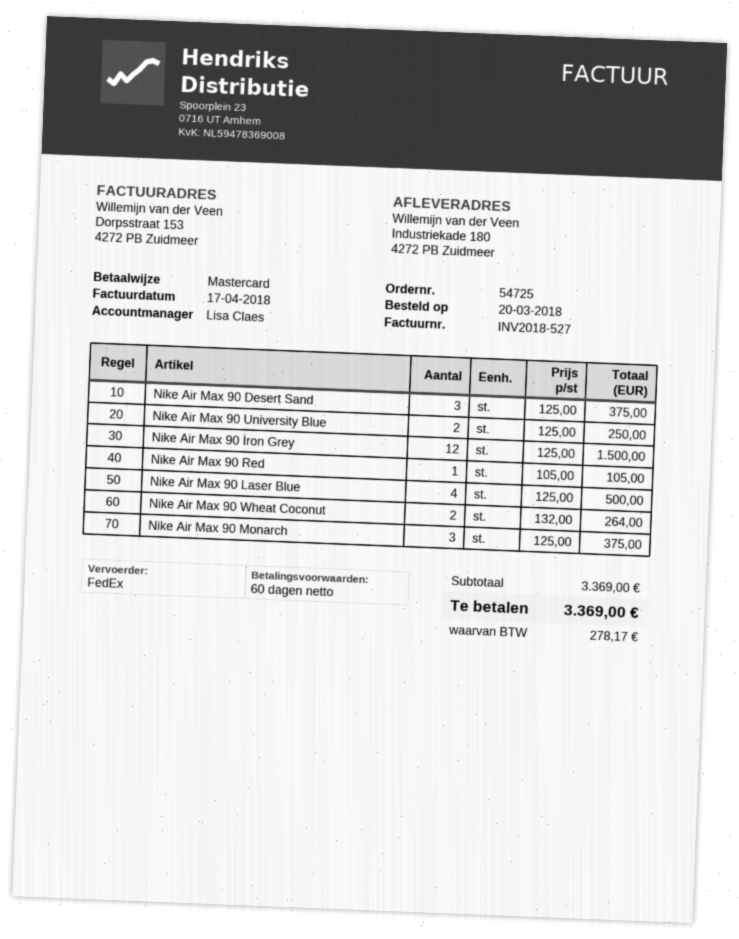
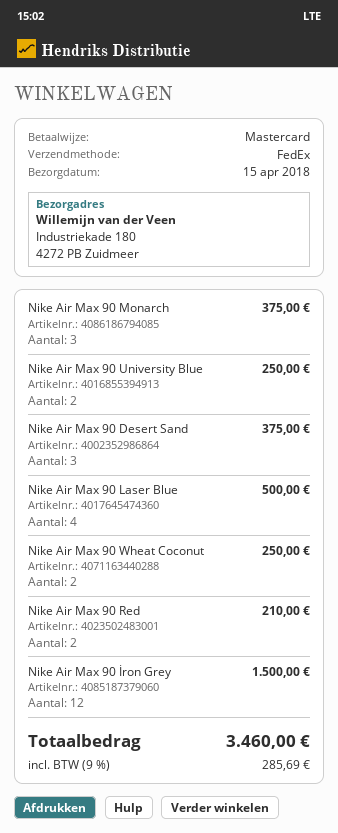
Nike Air Max 90 Red: 1 for 105.00 -> 2 for 210.00
Nike Air Max 90 Wheat Coconut: 2 for 264.00 -> 2 for 250.00
tax: 278.17 -> 285.69
total: 3369.00 -> 3460.00

